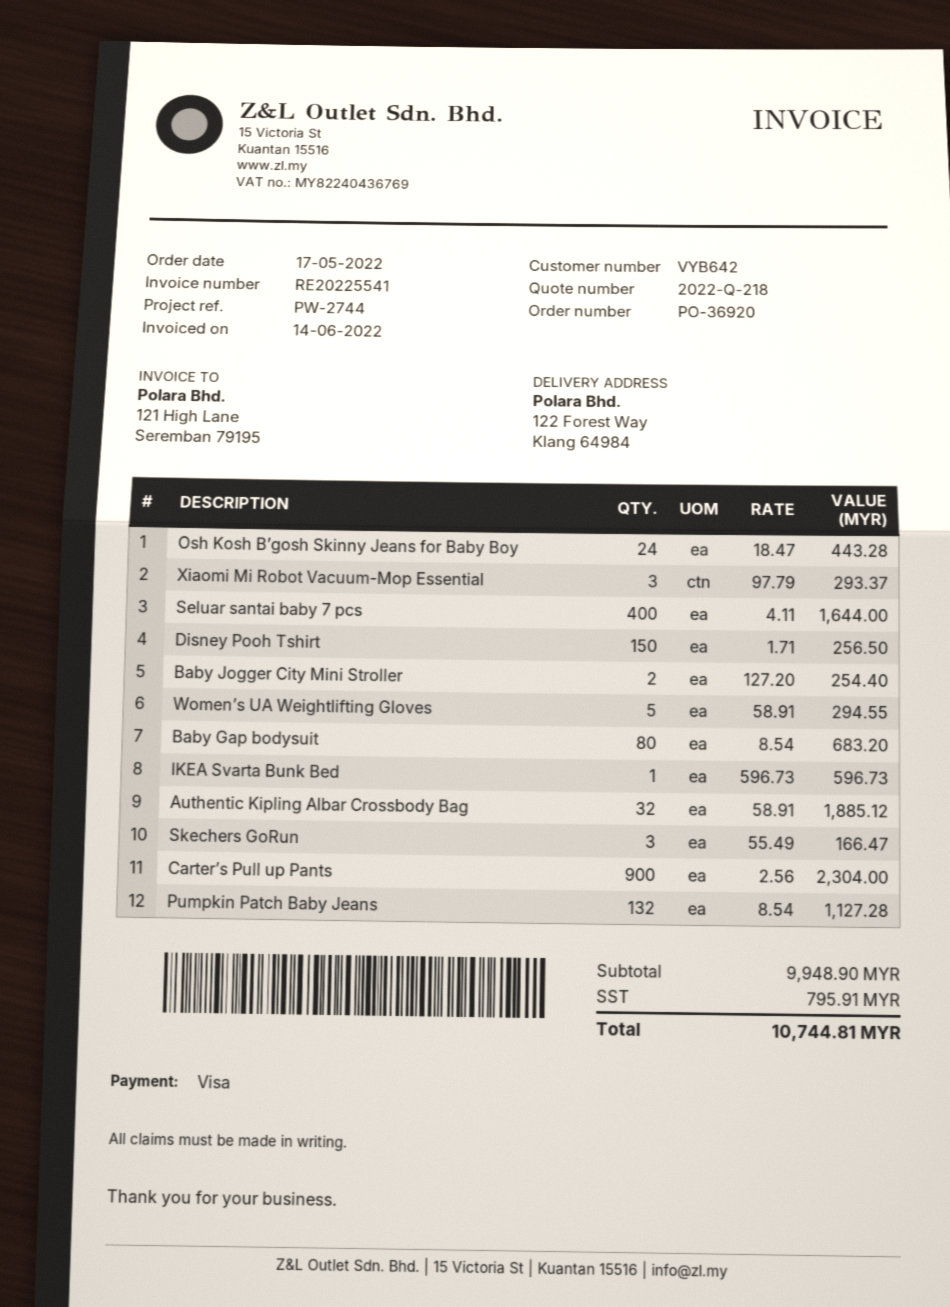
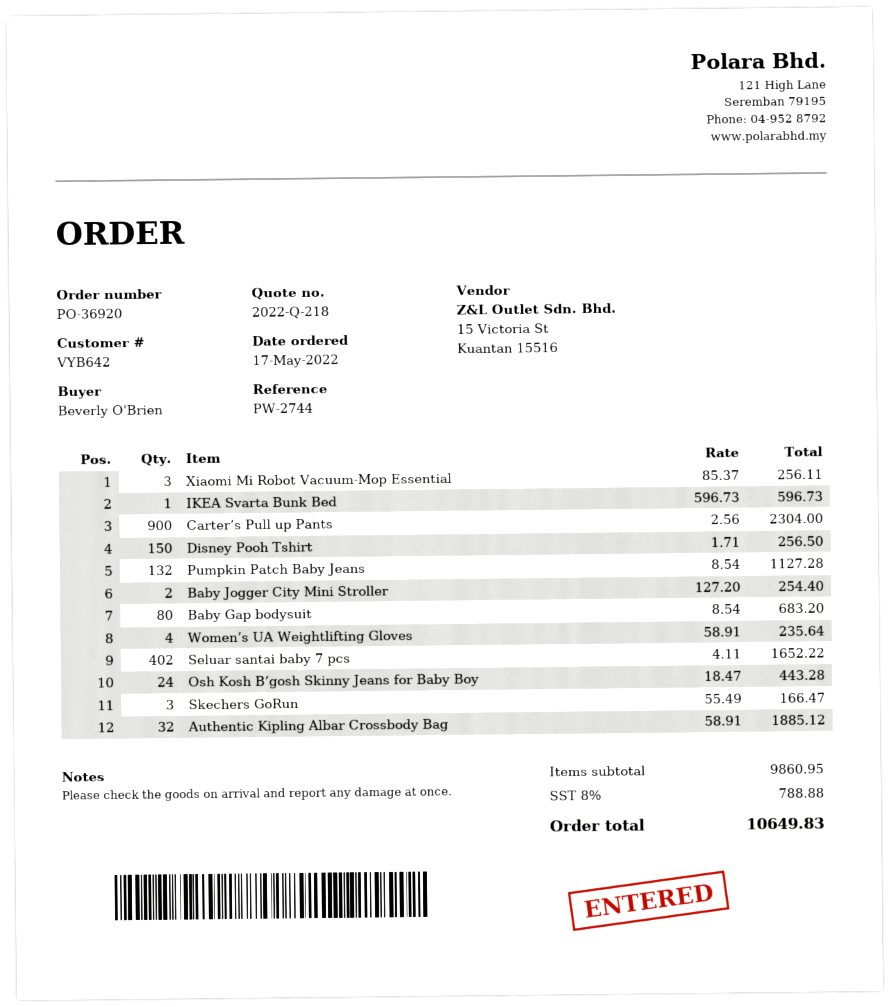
Xiaomi Mi Robot Vacuum-Mop Essential: 3 x 97.79 = 293.37 -> 3 x 85.37 = 256.11
Seluar santai baby 7 pcs: 400 x 4.11 = 1644.00 -> 402 x 4.11 = 1652.22
Women’s UA Weightlifting Gloves: 5 x 58.91 = 294.55 -> 4 x 58.91 = 235.64
subtotal: 9948.90 -> 9860.95
tax: 795.91 -> 788.88
total: 10744.81 -> 10649.83

